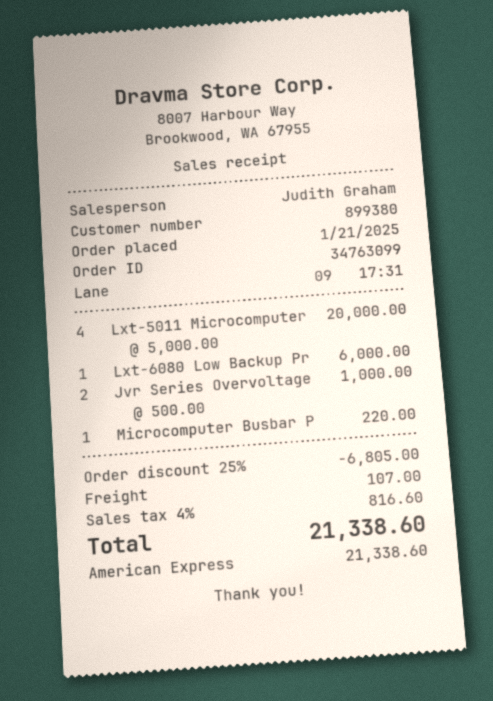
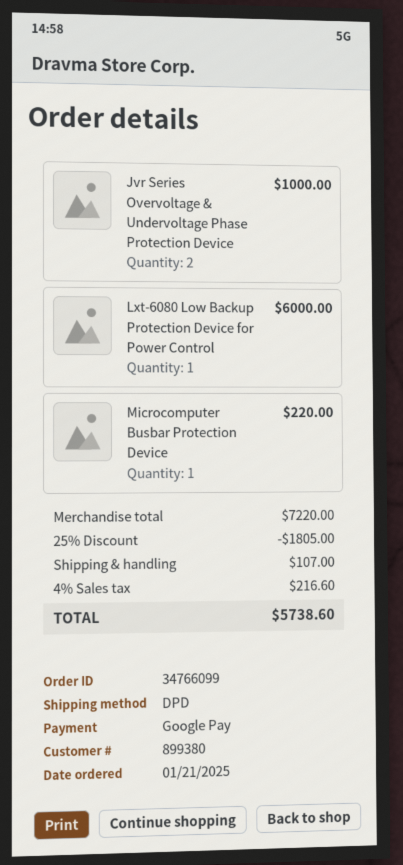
order number: 34763099 -> 34766099
payment method: American Express -> Google Pay
Lxt-5011 Microcomputer: 4 for 20000.00 -> none
discount: 25% = 6805.00 -> 25% = 1805.00
tax: 4% = 816.60 -> 4% = 216.60
total: 21338.60 -> 5738.60

